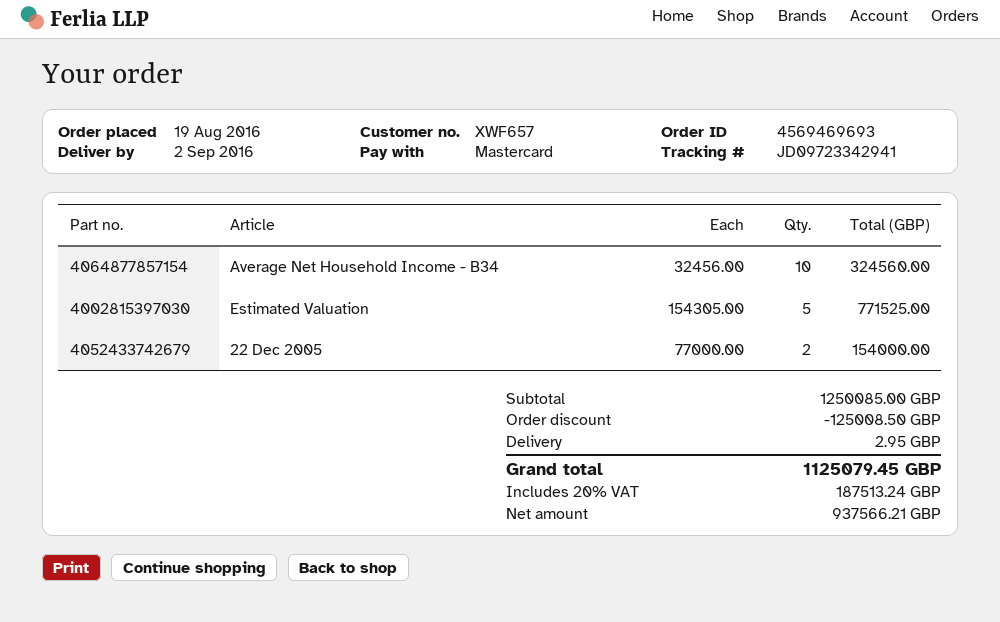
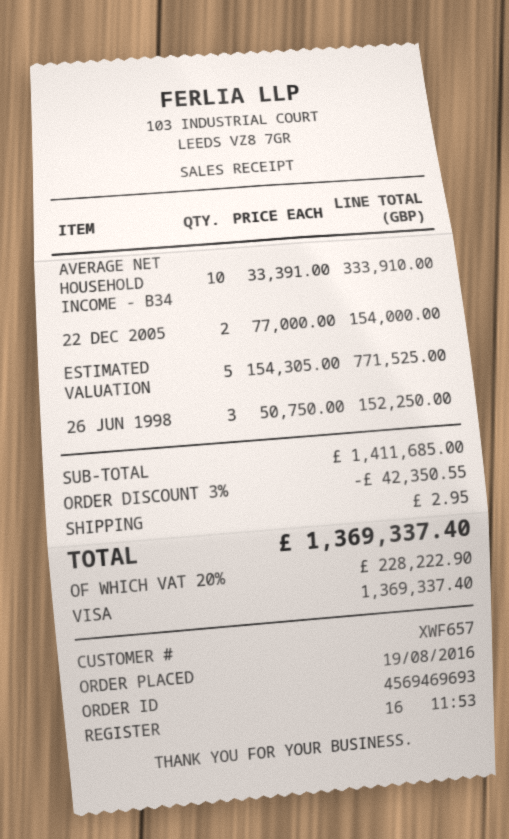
payment method: Mastercard -> Visa
Average Net Household Income - B34: 10 x 32456.00 = 324560.00 -> 10 x 33391.00 = 333910.00
26 JUN 1998: none -> 3 x 50750.00 = 152250.00
subtotal: 1250085.00 -> 1411685.00
discount: 125008.50 -> 42350.55
tax: 20% = 187513.24 -> 20% = 228222.90
total: 1125079.45 -> 1369337.40

